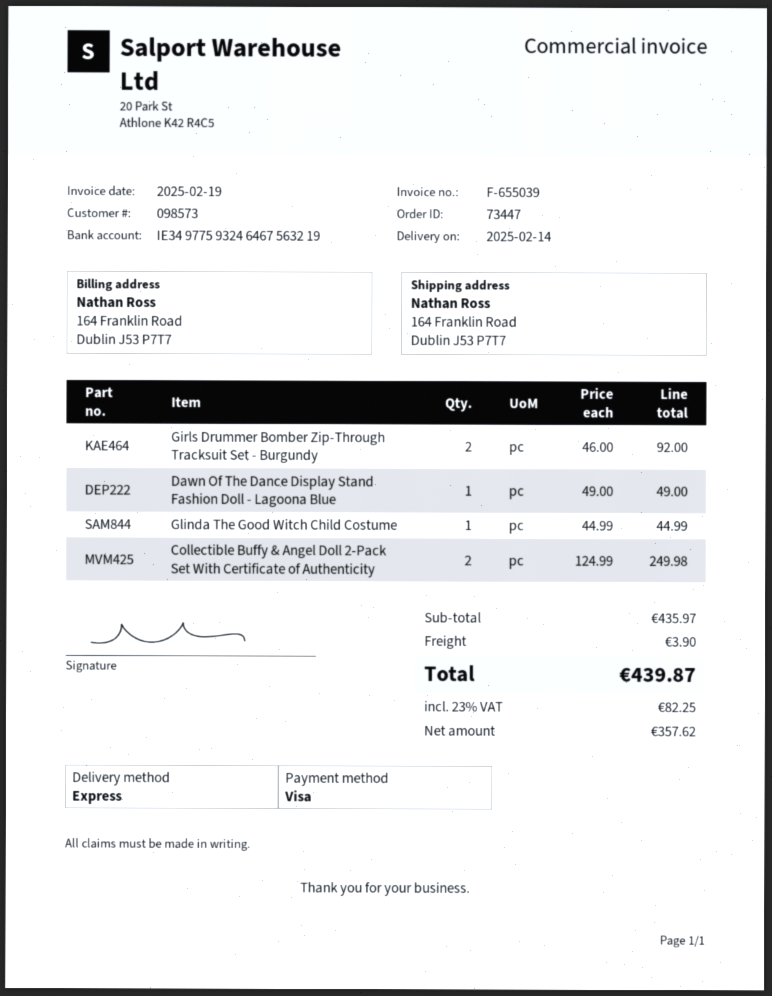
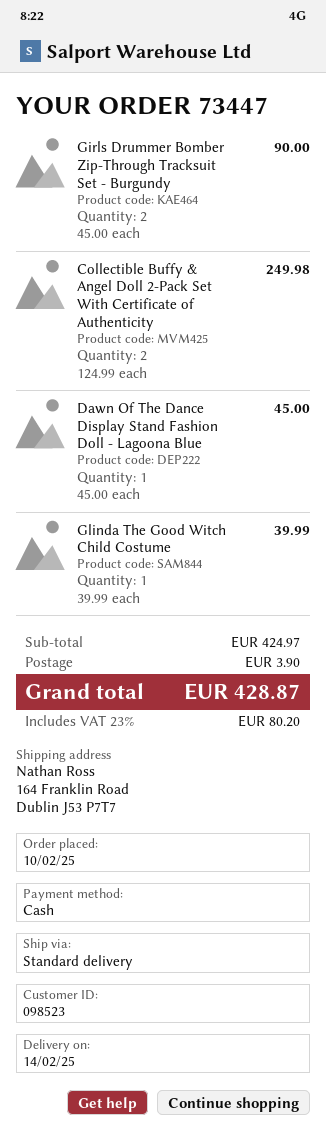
customer number: 098573 -> 098523
payment method: Visa -> cash
shipping method: express -> standard
Girls Drummer Bomber Zip-Through Tracksuit Set - Burgundy: 2 x 46.00 = 92.00 -> 2 x 45.00 = 90.00
Dawn Of The Dance Display Stand Fashion Doll - Lagoona Blue: 1 x 49.00 = 49.00 -> 1 x 45.00 = 45.00
Glinda The Good Witch Child Costume: 1 x 44.99 = 44.99 -> 1 x 39.99 = 39.99
subtotal: 435.97 -> 424.97
tax: 23% = 82.25 -> 23% = 80.20
total: 439.87 -> 428.87

